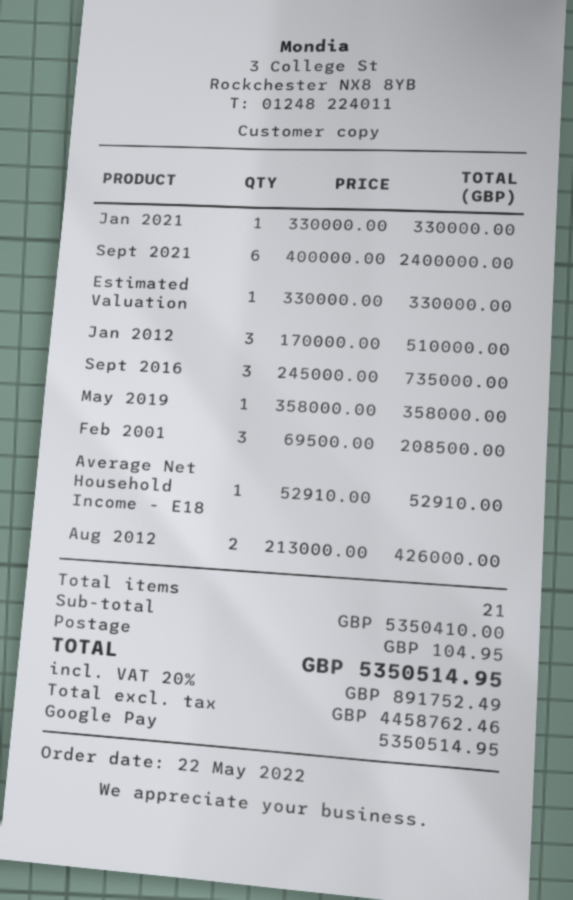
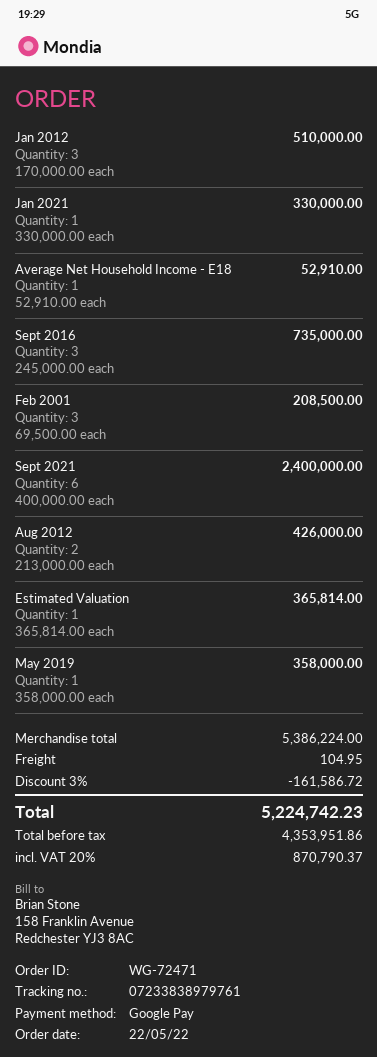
Estimated Valuation: 1 x 330000.00 = 330000.00 -> 1 x 365814.00 = 365814.00
subtotal: 5350410.00 -> 5386224.00
discount: none -> 3% = 161586.72
net: 4458762.46 -> 4353951.86
tax: 20% = 891752.49 -> 20% = 870790.37
total: 5350514.95 -> 5224742.23

